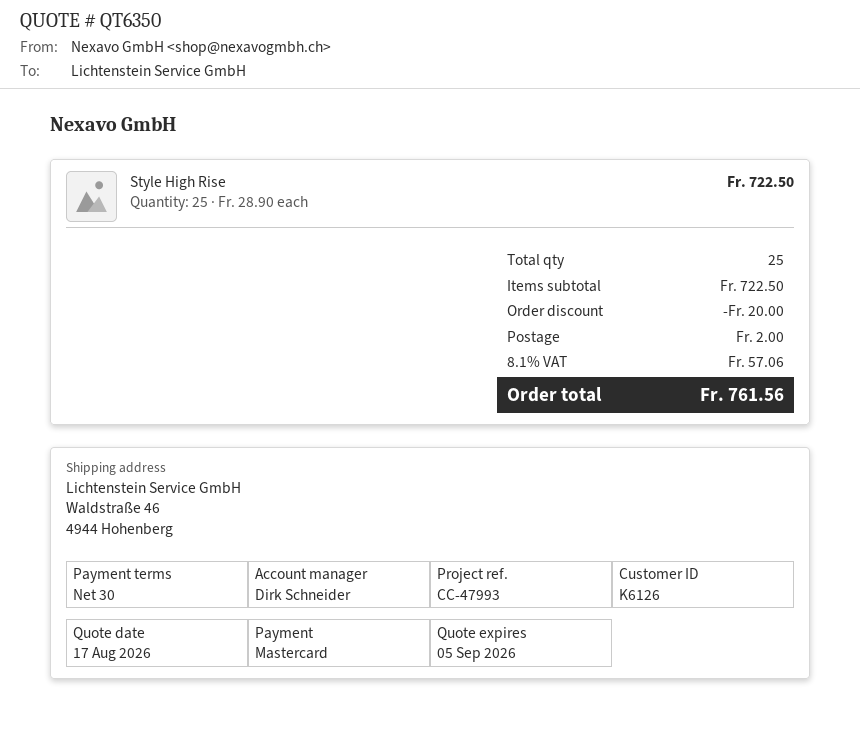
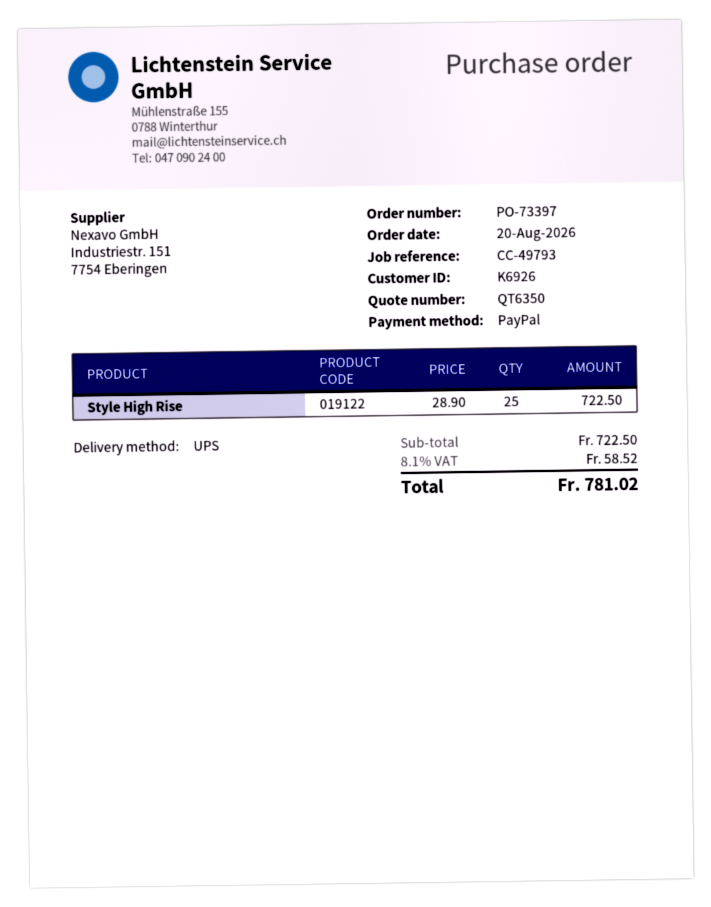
customer number: K6126 -> K6926
reference: CC-47993 -> CC-49793
payment method: Mastercard -> PayPal
discount: 20.00 -> none
shipping: 2.00 -> none
tax: 8.1% = 57.06 -> 8.1% = 58.52
total: 761.56 -> 781.02

